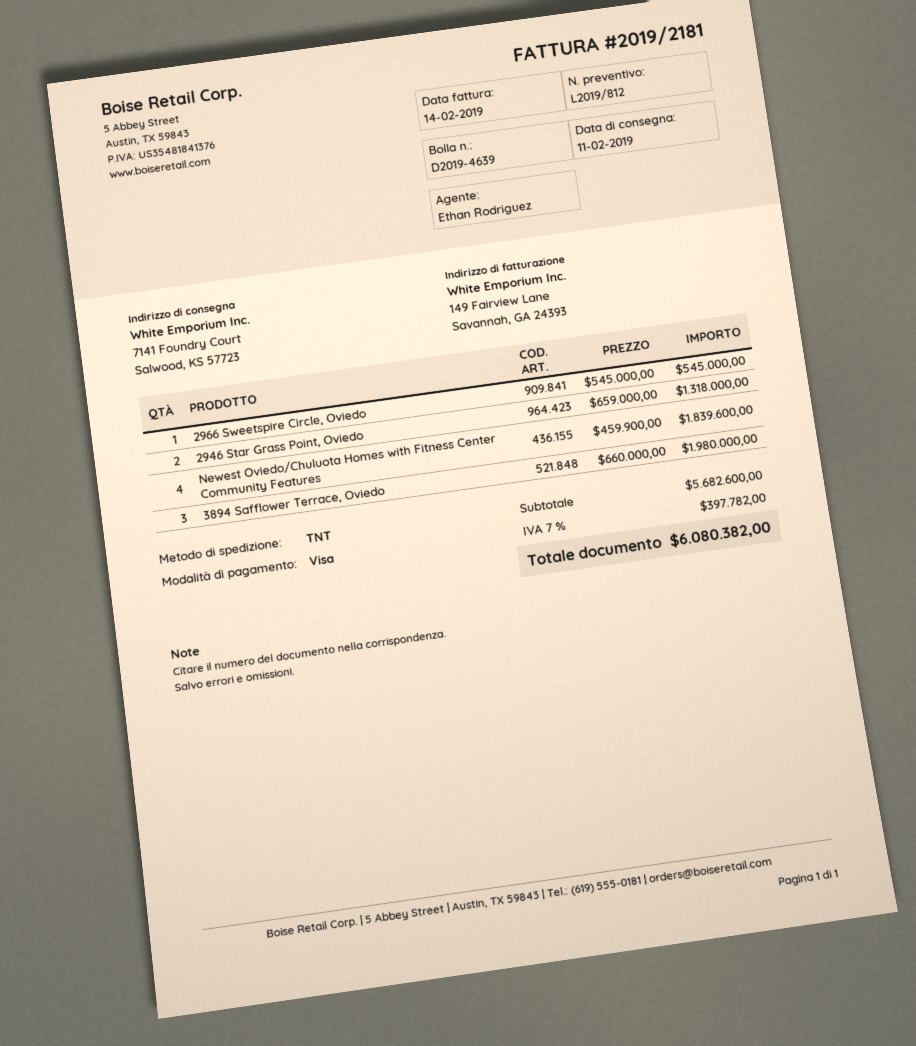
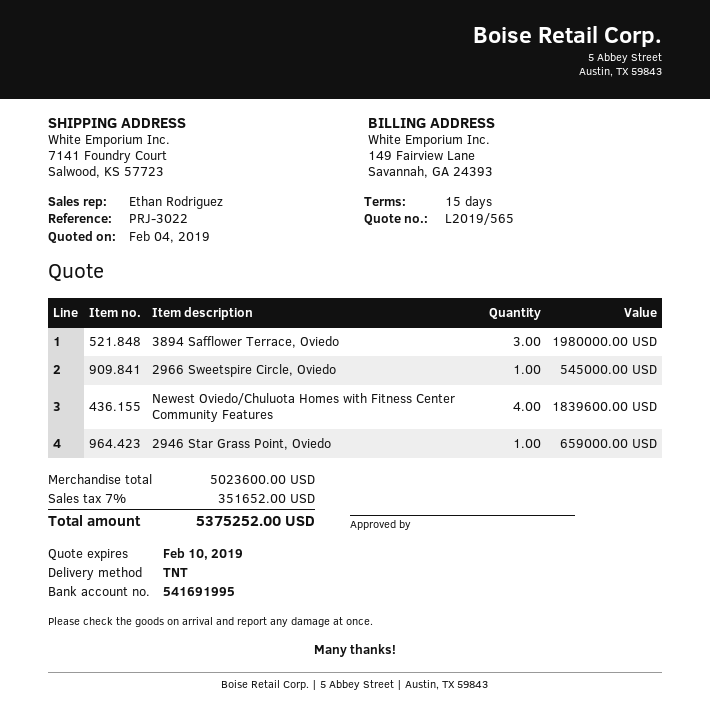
quote number: L2019/812 -> L2019/565
2946 Star Grass Point, Oviedo: 2 for 1318000.00 -> 1 for 659000.00
subtotal: 5682600.00 -> 5023600.00
tax: 7% = 397782.00 -> 7% = 351652.00
total: 6080382.00 -> 5375252.00

